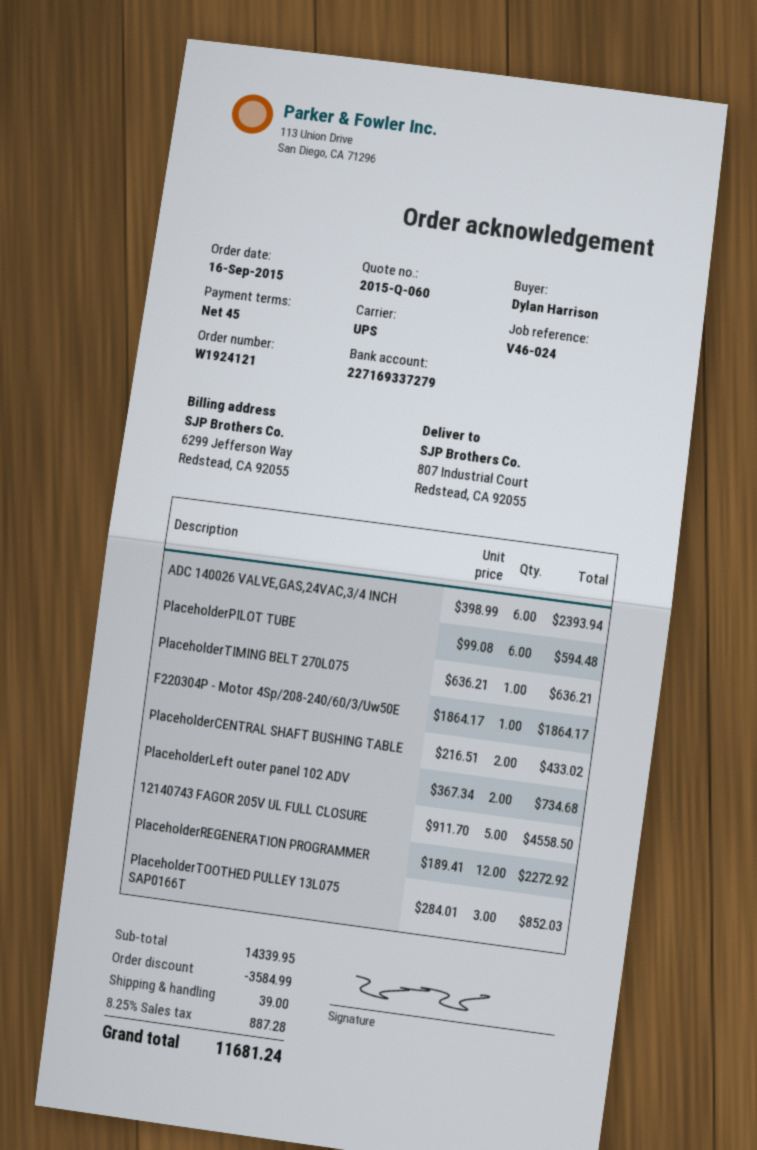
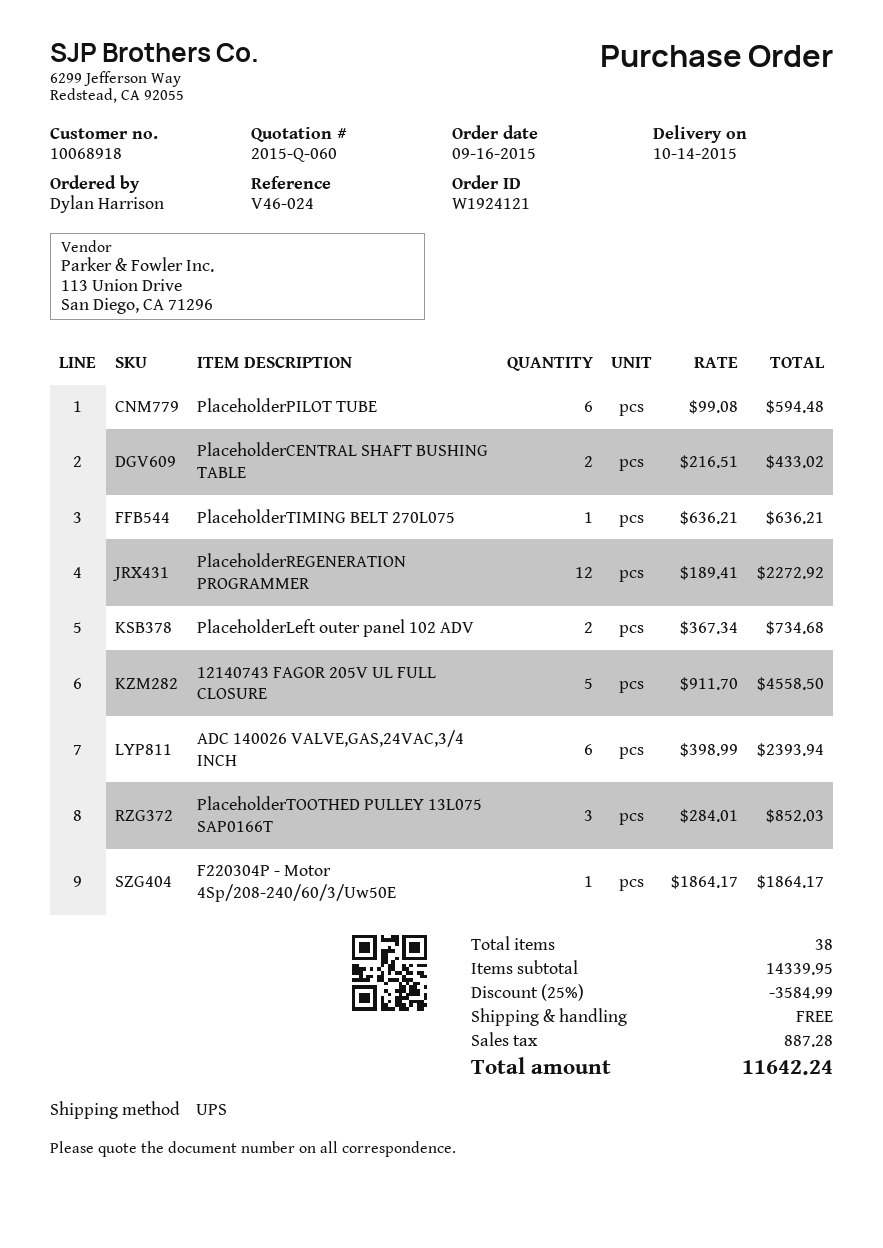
shipping: 39.00 -> 0.00
total: 11681.24 -> 11642.24

